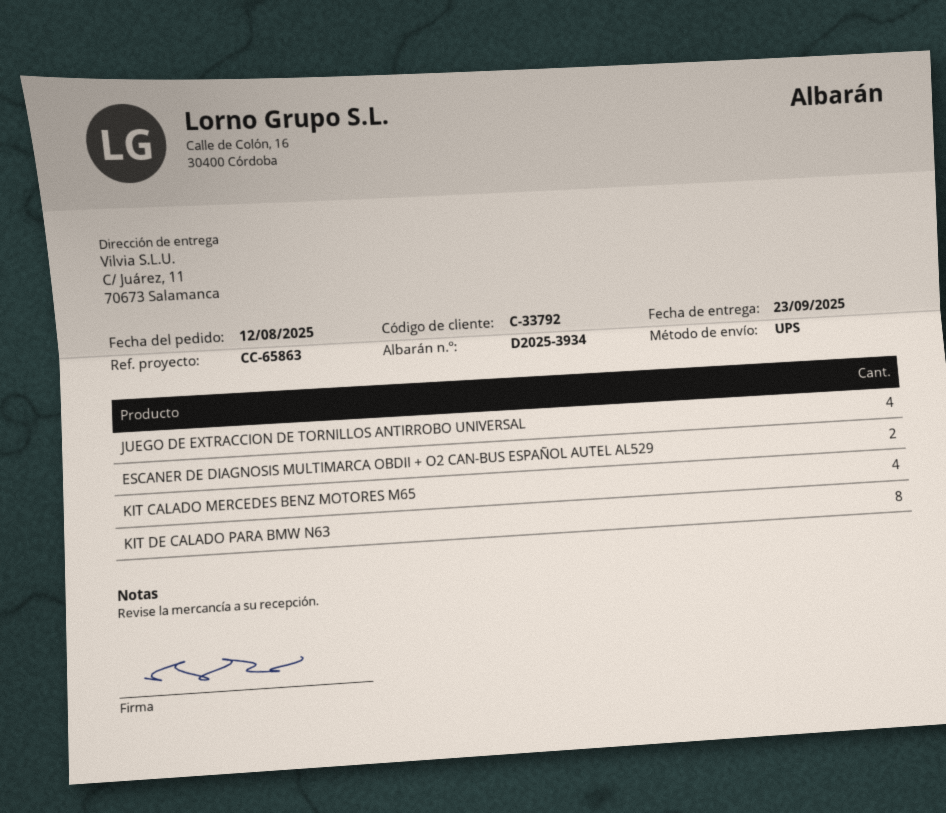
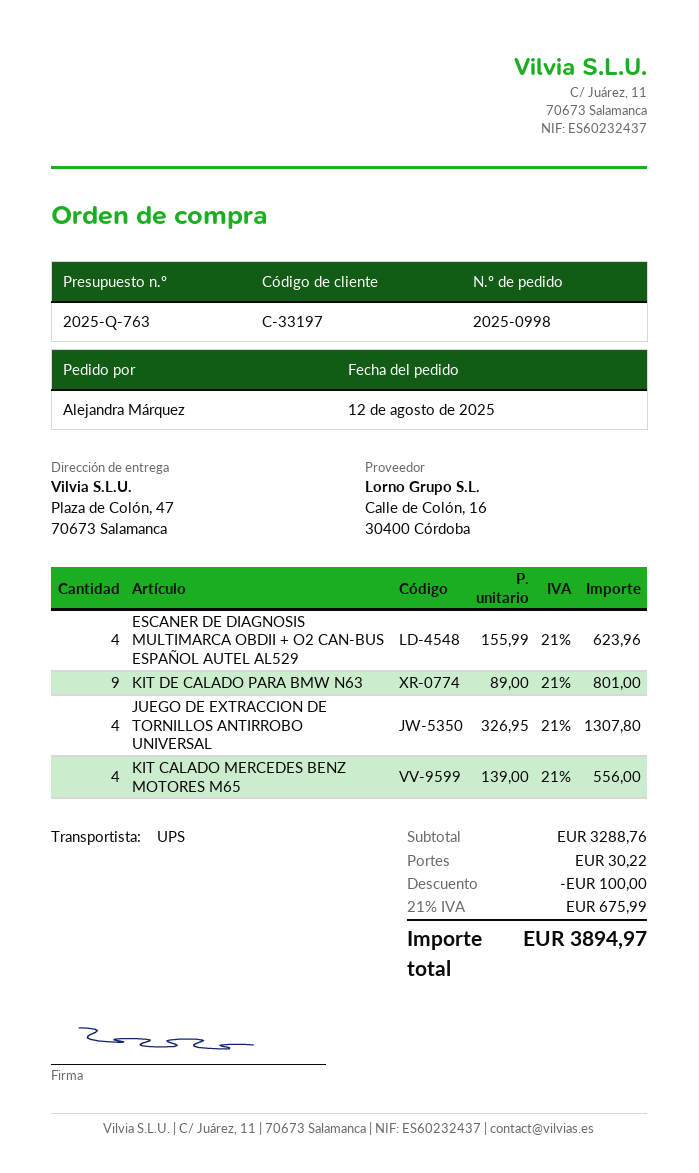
customer number: C-33792 -> C-33197
ship to: C/ Juárez, 11, 70673 Salamanca -> Plaza de Colón, 47, 70673 Salamanca
ESCANER DE DIAGNOSIS MULTIMARCA OBDII + O2 CAN-BUS ESPAÑOL AUTEL AL529: 2 -> 4
KIT DE CALADO PARA BMW N63: 8 -> 9

